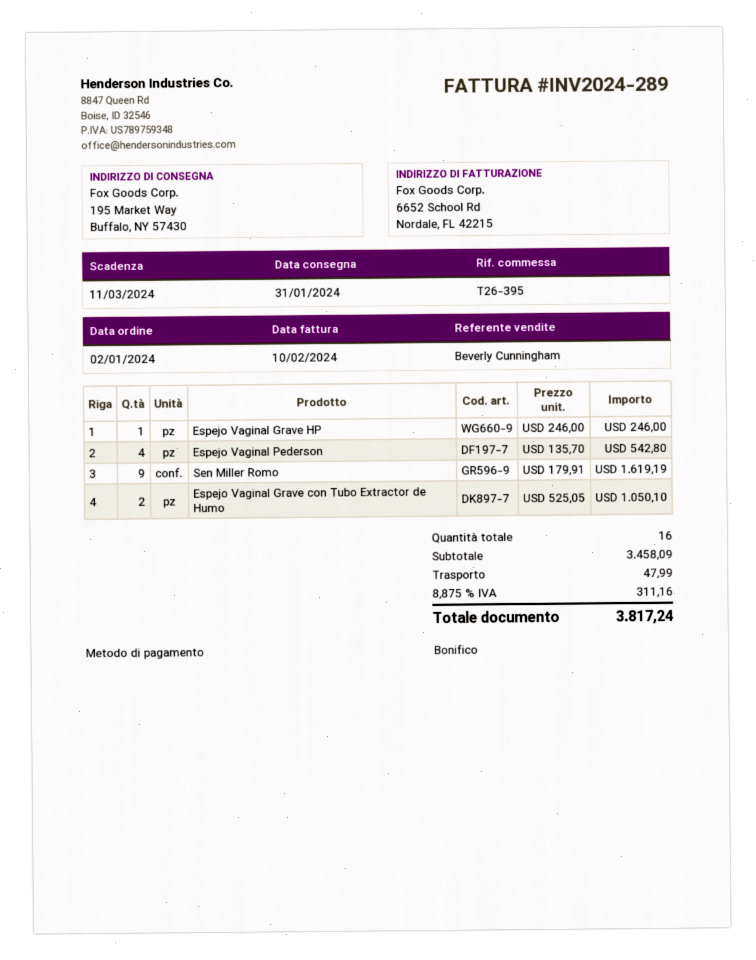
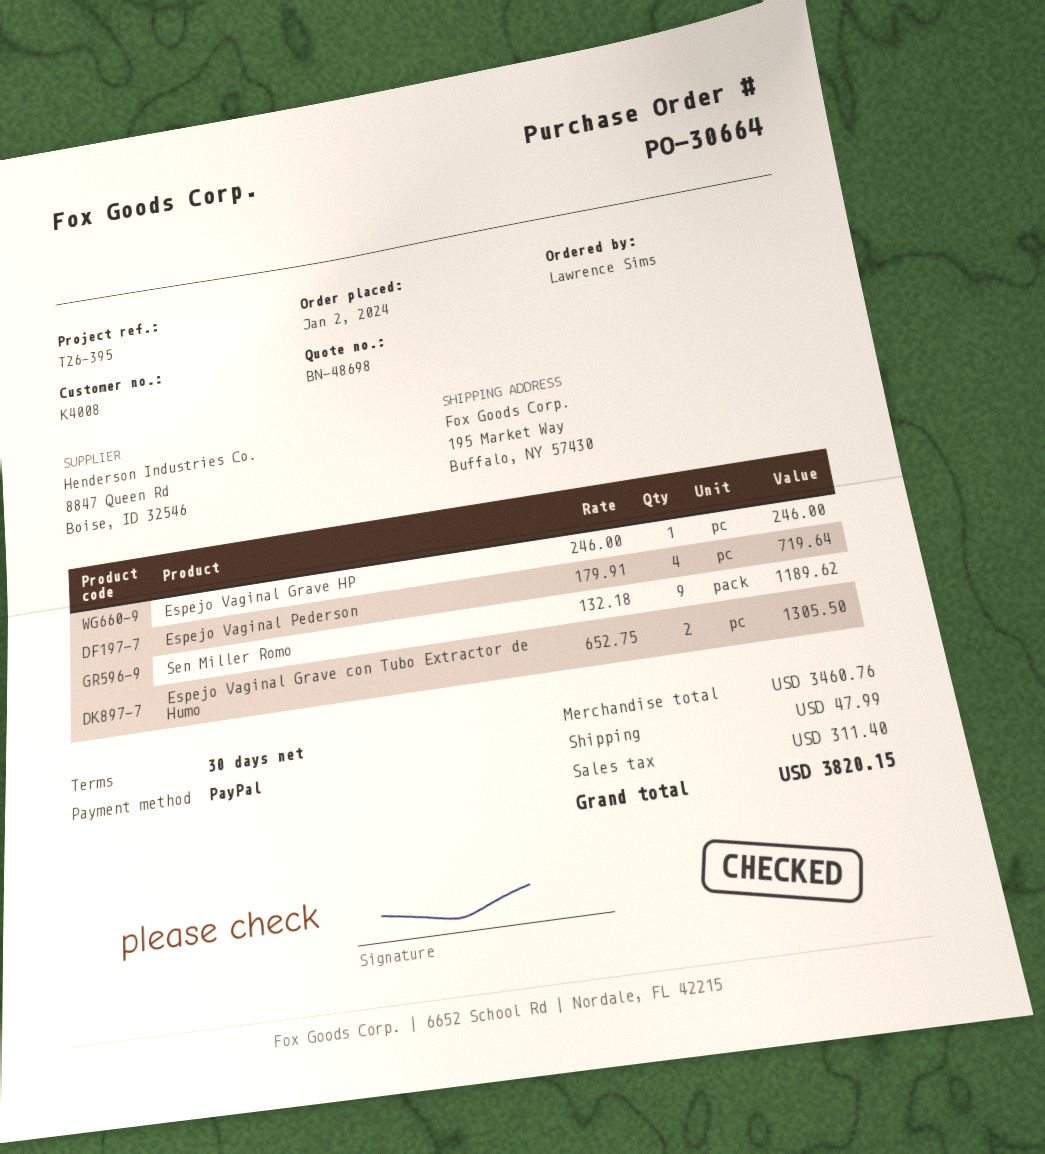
payment method: bank transfer -> PayPal
Espejo Vaginal Pederson: 4 x 135.70 = 542.80 -> 4 x 179.91 = 719.64
Sen Miller Romo: 9 x 179.91 = 1619.19 -> 9 x 132.18 = 1189.62
Espejo Vaginal Grave con Tubo Extractor de Humo: 2 x 525.05 = 1050.10 -> 2 x 652.75 = 1305.50
subtotal: 3458.09 -> 3460.76
tax: 311.16 -> 311.40
total: 3817.24 -> 3820.15

